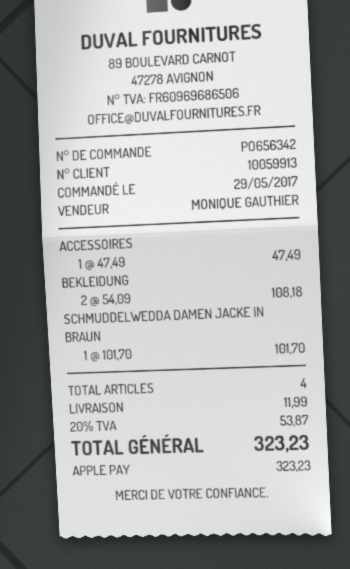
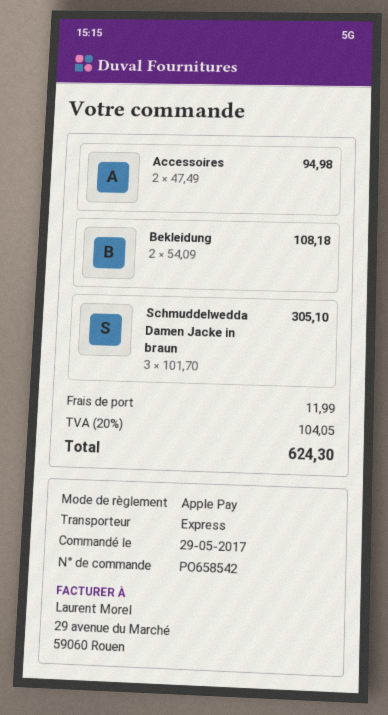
order number: PO656342 -> PO658542
ACCESSOIRES: 1 x 47.49 = 47.49 -> 2 x 47.49 = 94.98
SCHMUDDELWEDDA DAMEN JACKE IN BRAUN: 1 x 101.70 = 101.70 -> 3 x 101.70 = 305.10
tax: 20% = 53.87 -> 20% = 104.05
total: 323.23 -> 624.30

